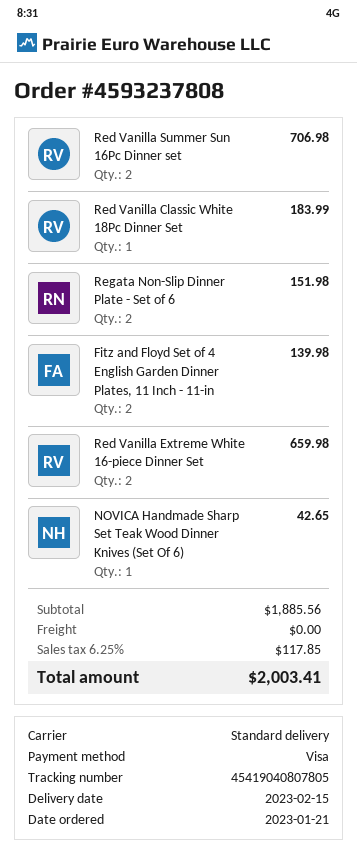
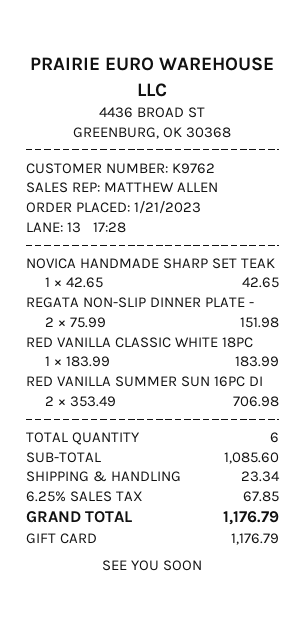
payment method: Visa -> gift card
Fitz and Floyd Set of 4 English Garden Dinner Plates, 11 Inch - 11-in: 2 for 139.98 -> none
Red Vanilla Extreme White 16-piece Dinner Set: 2 for 659.98 -> none
subtotal: 1885.56 -> 1085.60
shipping: 0.00 -> 23.34
tax: 6.25% = 117.85 -> 6.25% = 67.85
total: 2003.41 -> 1176.79

